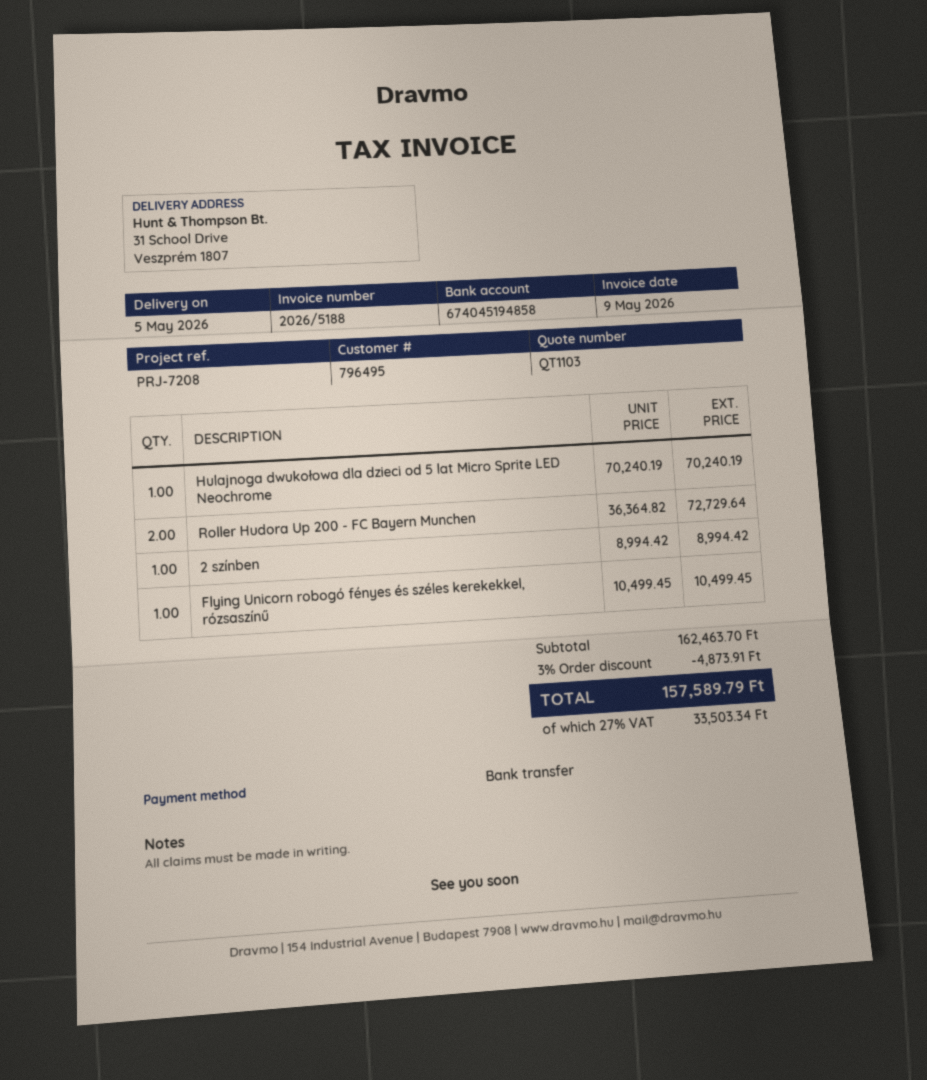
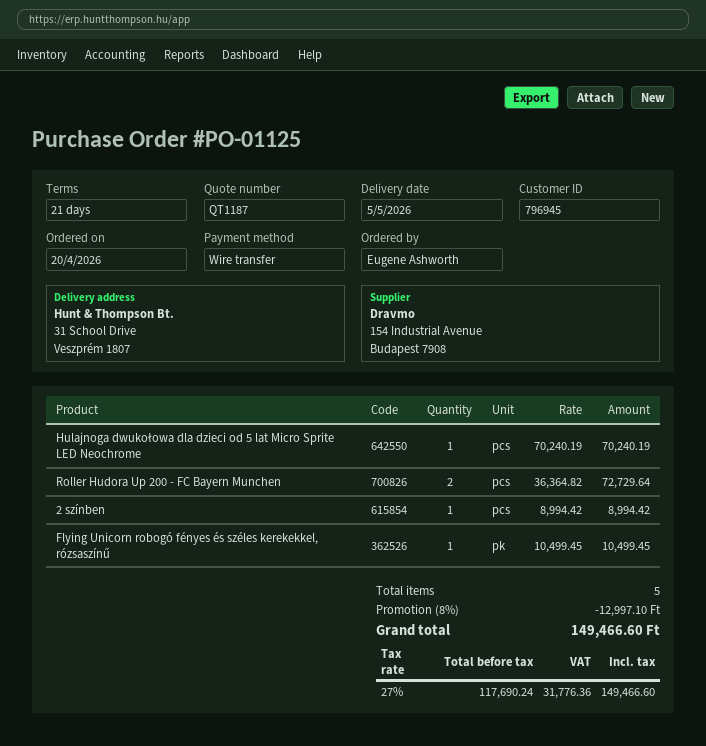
quote number: QT1103 -> QT1187
customer number: 796495 -> 796945
discount: 3% = 4873.91 -> 8% = 12997.10
tax: 27% = 33503.34 -> 27% = 31776.36
total: 157589.79 -> 149466.60

